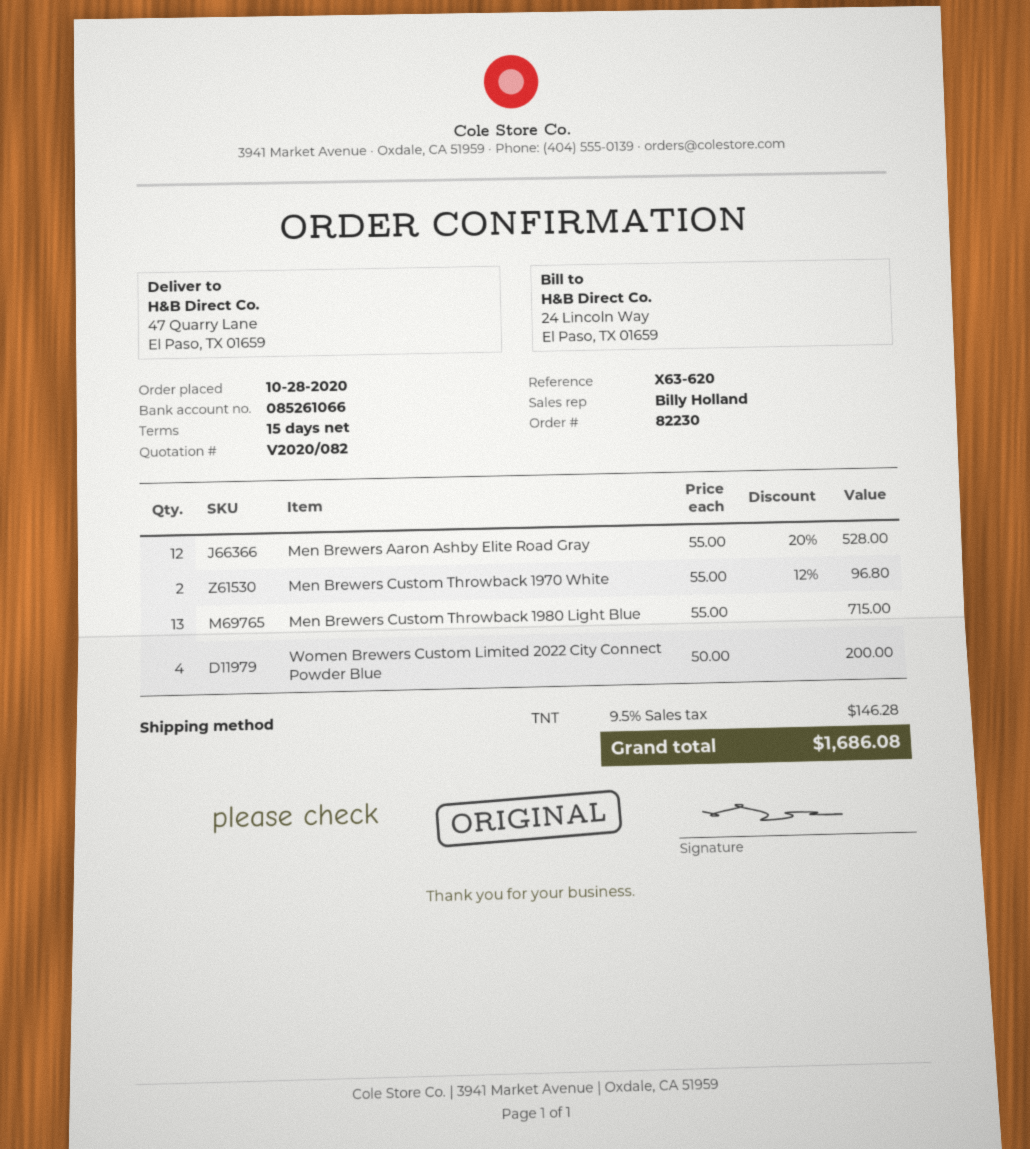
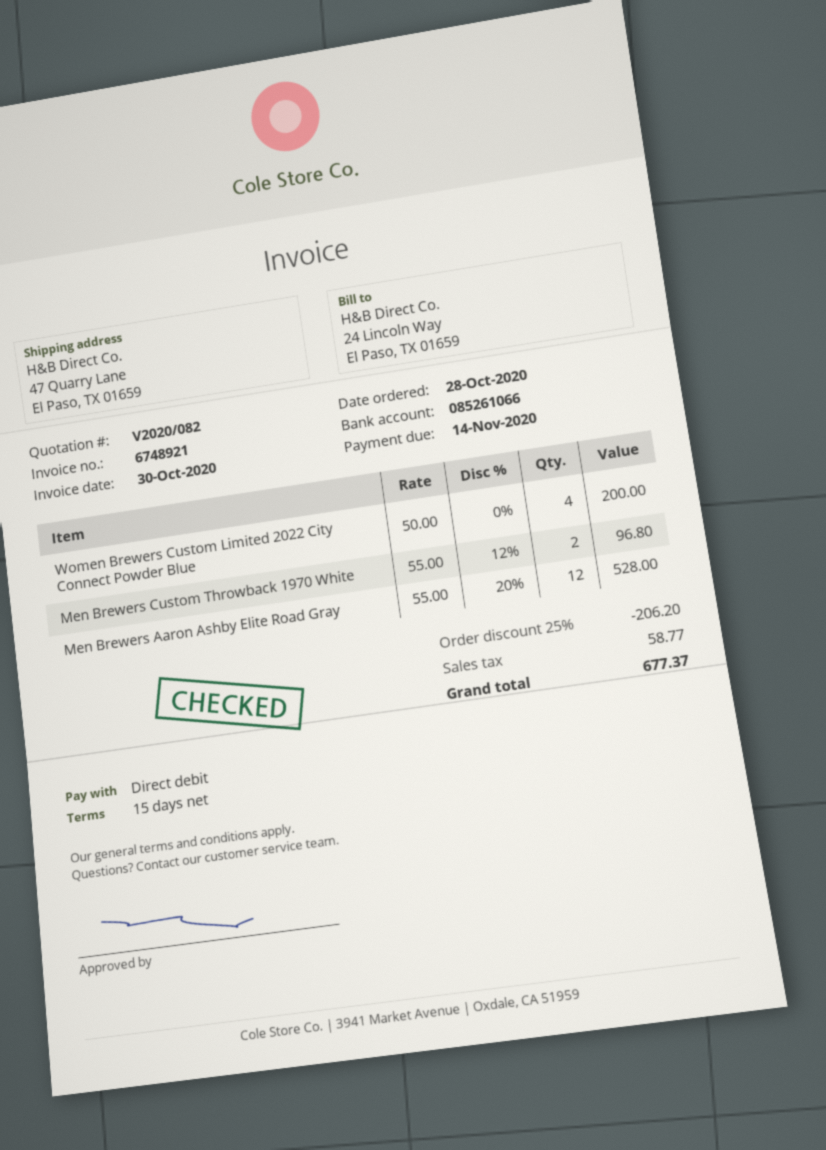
Men Brewers Custom Throwback 1980 Light Blue: 13 x 55.00 = 715.00 -> none
discount: none -> 25% = 206.20
tax: 146.28 -> 58.77
total: 1686.08 -> 677.37

